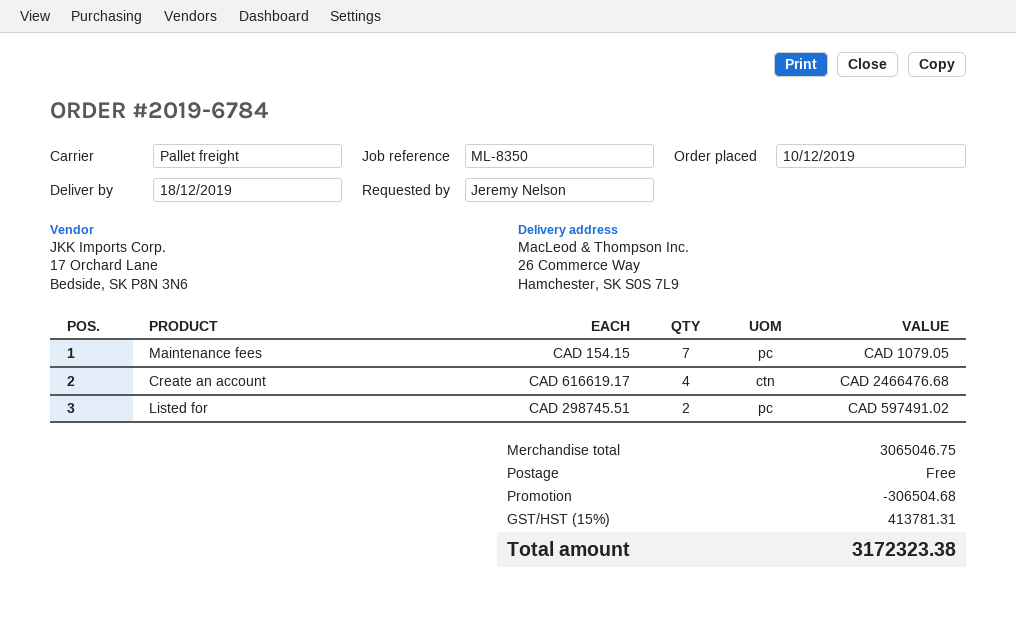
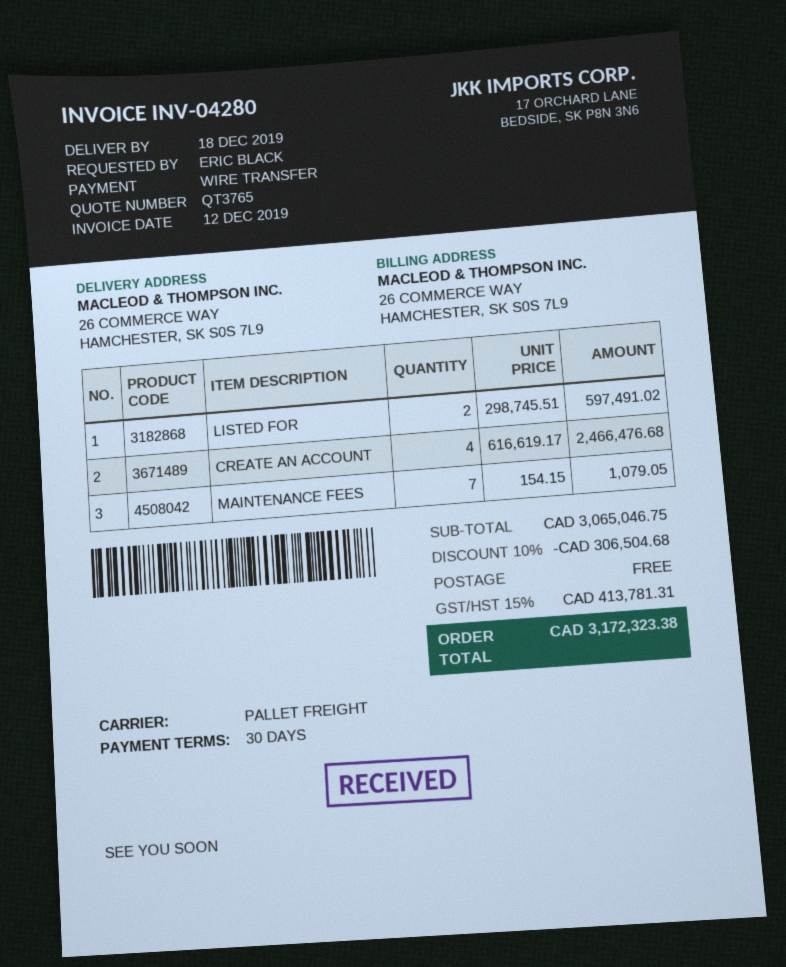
ordered by: Jeremy Nelson -> ERIC BLACK

